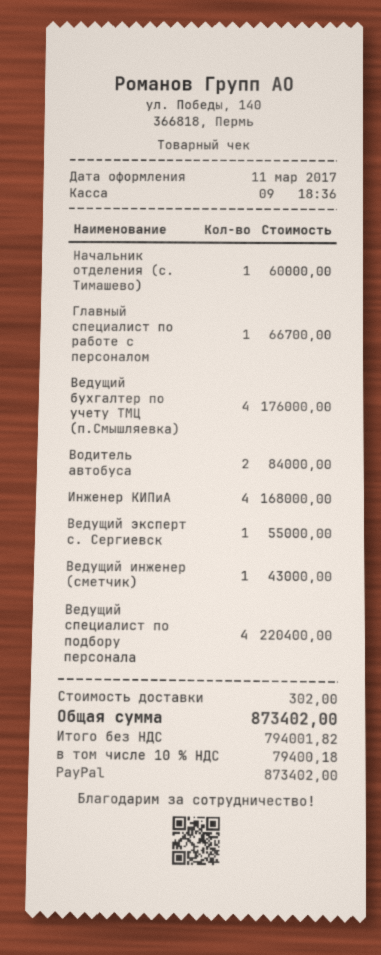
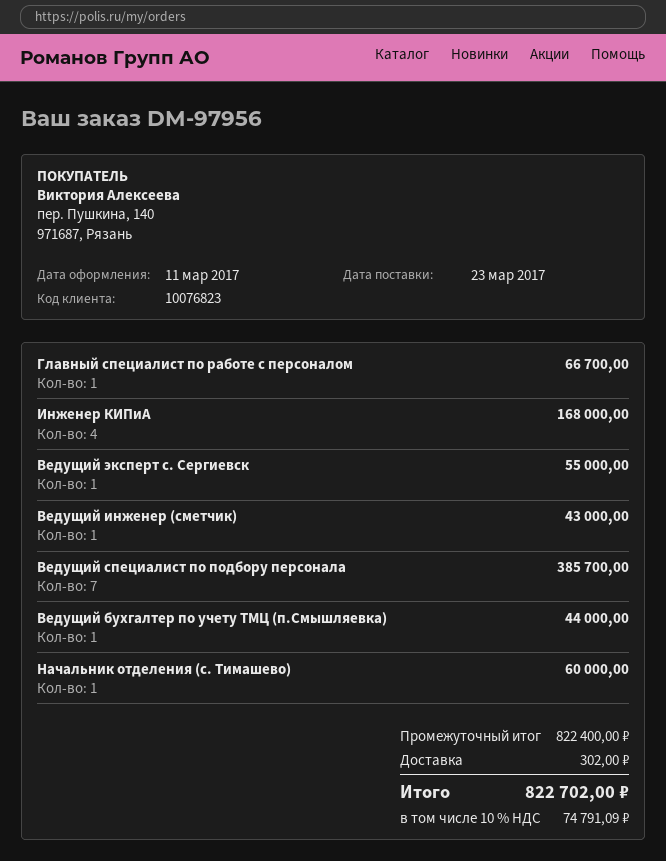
Ведущий бухгалтер по учету ТМЦ (п.Смышляевка): 4 for 176000.00 -> 1 for 44000.00
Водитель автобуса: 2 for 84000.00 -> none
Ведущий специалист по подбору персонала: 4 for 220400.00 -> 7 for 385700.00
tax: 10% = 79400.18 -> 10% = 74791.09
total: 873402.00 -> 822702.00

